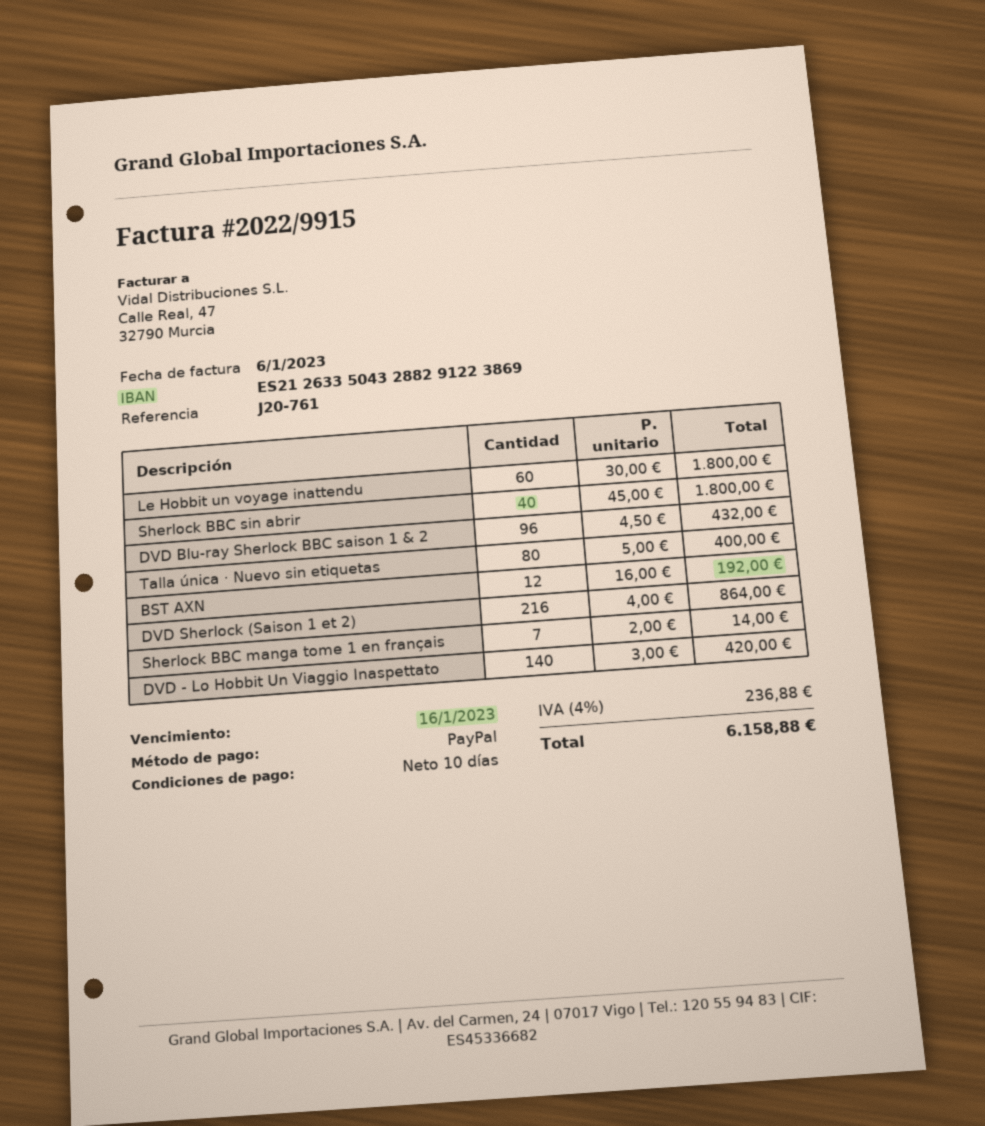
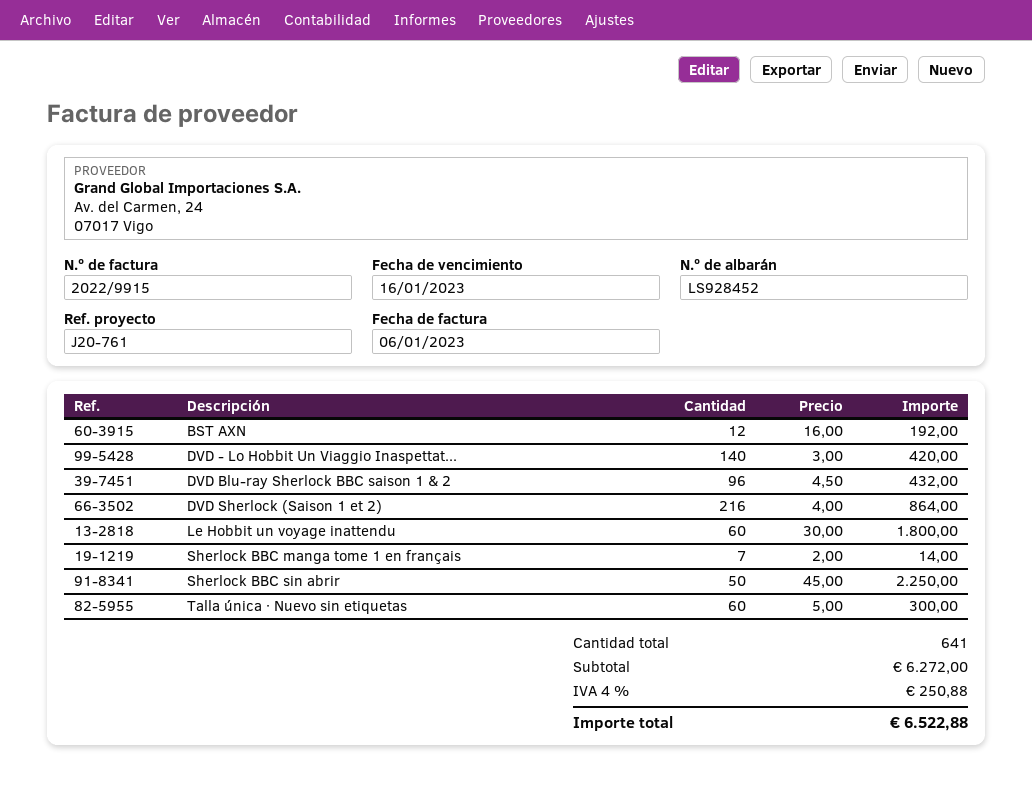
Sherlock BBC sin abrir: 40 x 45.00 = 1800.00 -> 50 x 45.00 = 2250.00
Talla única · Nuevo sin etiquetas: 80 x 5.00 = 400.00 -> 60 x 5.00 = 300.00
tax: 4% = 236.88 -> 4% = 250.88
total: 6158.88 -> 6522.88

